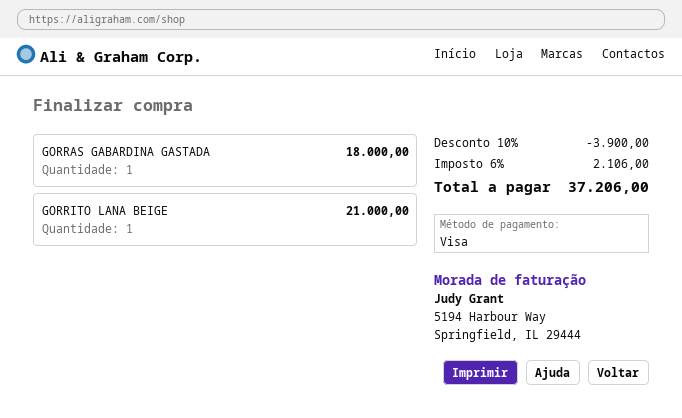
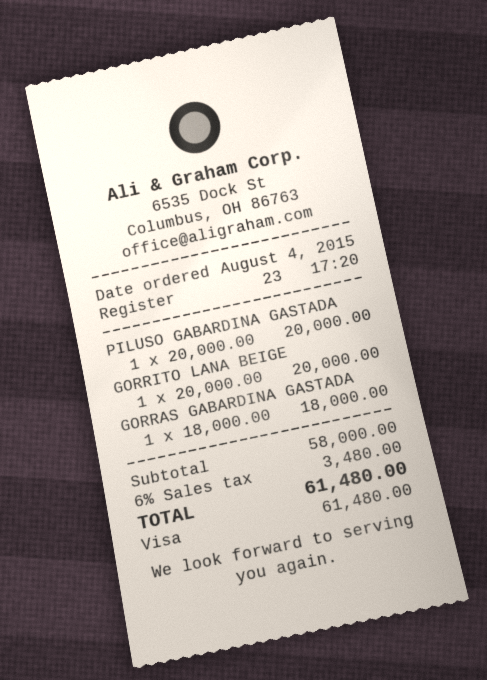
GORRITO LANA BEIGE: 1 for 21000.00 -> 1 for 20000.00
PILUSO GABARDINA GASTADA: none -> 1 for 20000.00
discount: 10% = 3900.00 -> none
tax: 6% = 2106.00 -> 6% = 3480.00
total: 37206.00 -> 61480.00

